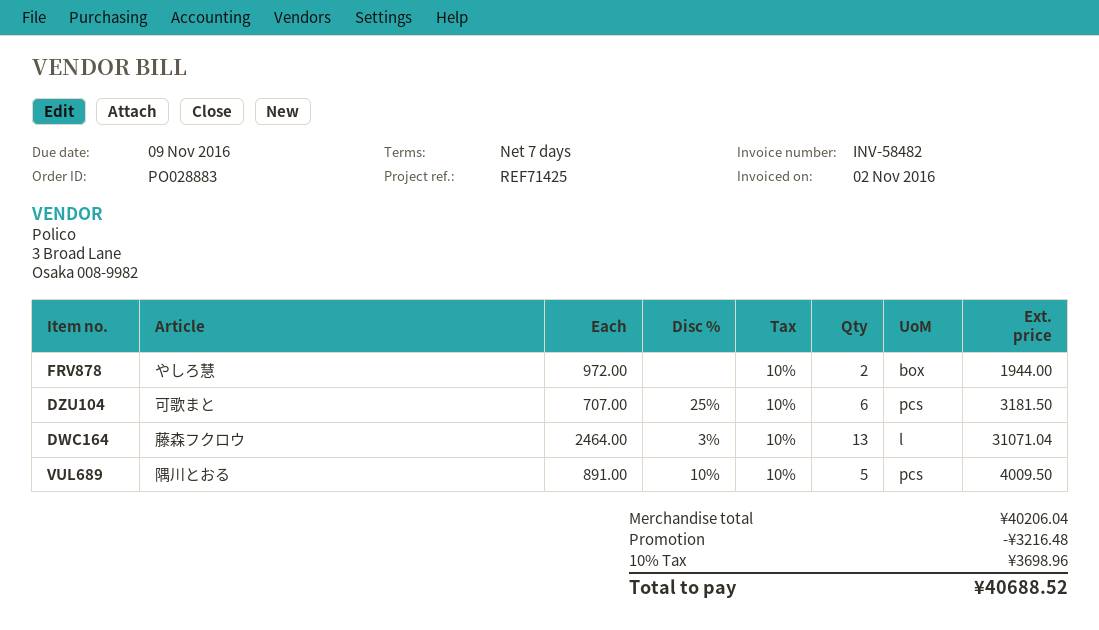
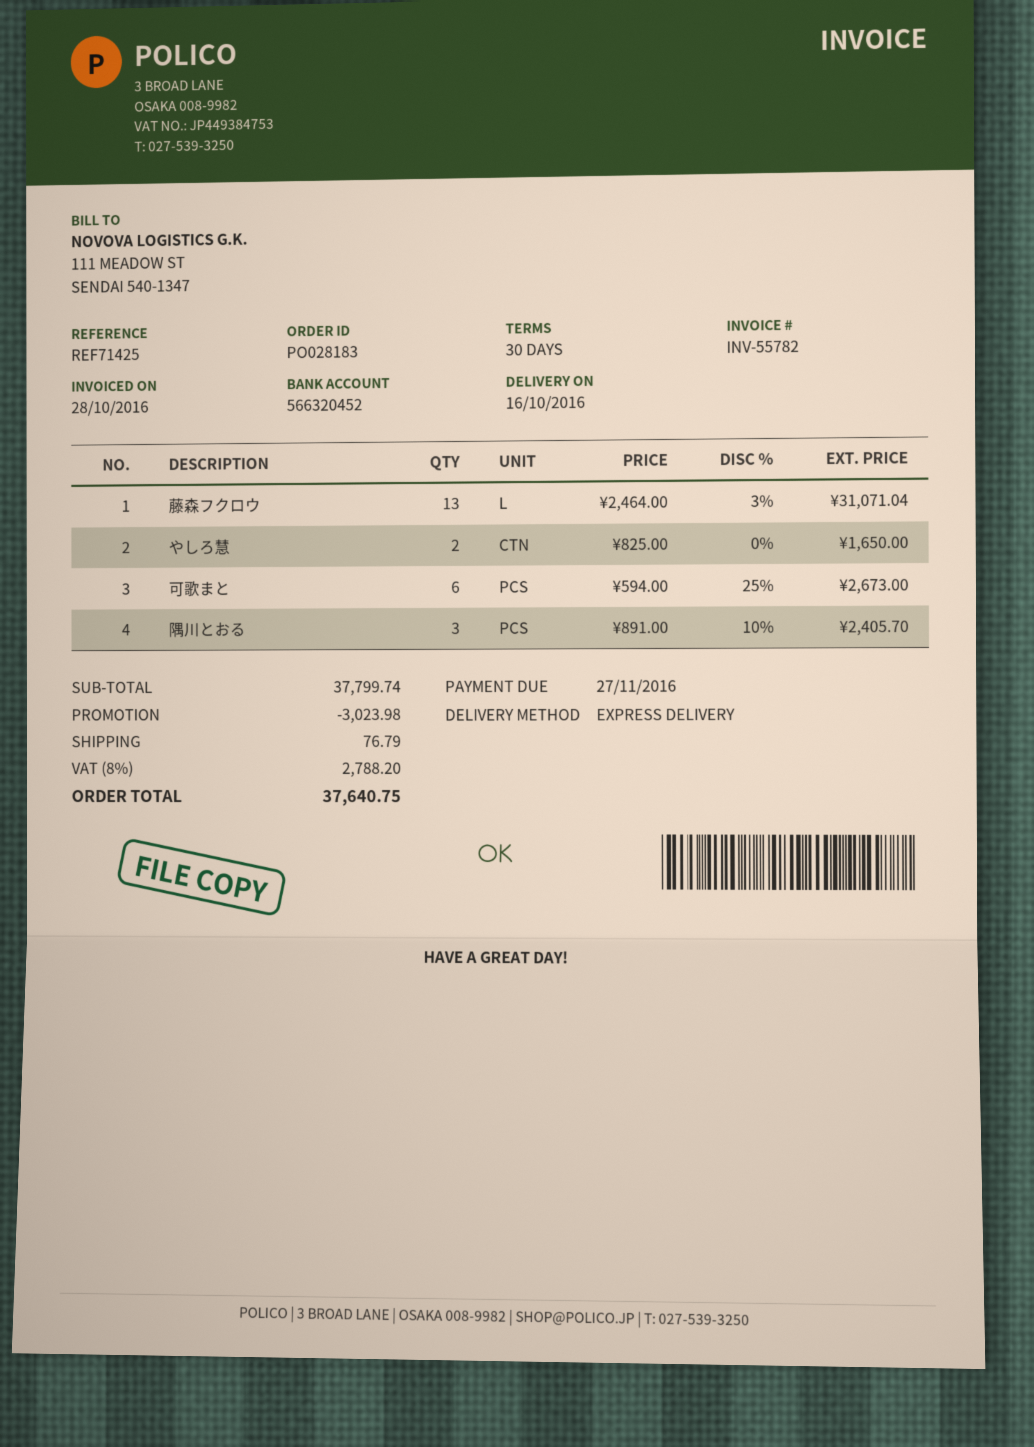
order number: PO028883 -> PO028183
invoice number: INV-58482 -> INV-55782
invoice date: 2016-11-02 -> 2016-10-28
payment terms: 7 days -> 30 days
due date: 2016-11-09 -> 2016-11-27
やしろ慧: 2 x 972.00 = 1944.00 -> 2 x 825.00 = 1650.00
可歌まと: 6 x 707.00 - 25% = 3181.50 -> 6 x 594.00 - 25% = 2673.00
隅川とおる: 5 x 891.00 - 10% = 4009.50 -> 3 x 891.00 - 10% = 2405.70
subtotal: 40206.04 -> 37799.74
discount: 3216.48 -> 3023.98
shipping: none -> 76.79
tax: 10% = 3698.96 -> 8% = 2788.20
total: 40688.52 -> 37640.75

